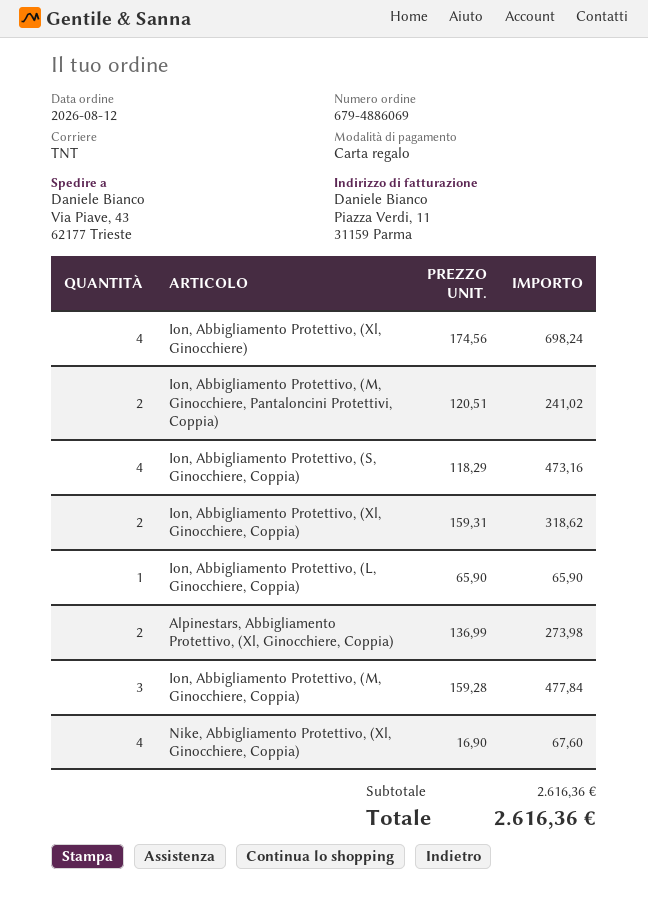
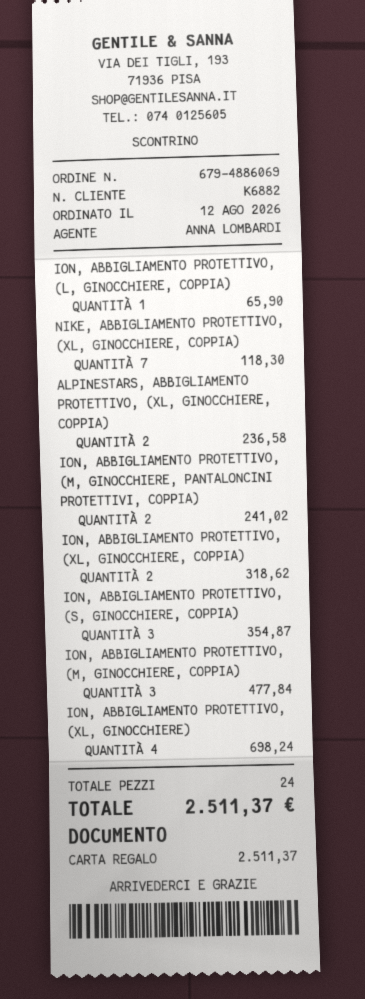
Ion, Abbigliamento Protettivo, (S, Ginocchiere, Coppia): 4 for 473.16 -> 3 for 354.87
Alpinestars, Abbigliamento Protettivo, (Xl, Ginocchiere, Coppia): 2 for 273.98 -> 2 for 236.58
Nike, Abbigliamento Protettivo, (Xl, Ginocchiere, Coppia): 4 for 67.60 -> 7 for 118.30
total: 2616.36 -> 2511.37

